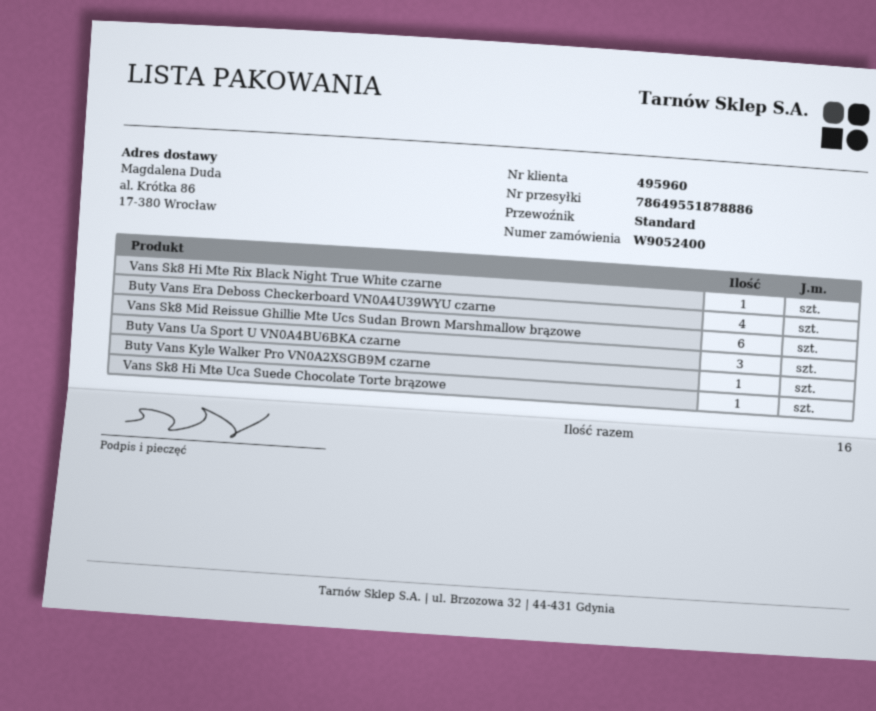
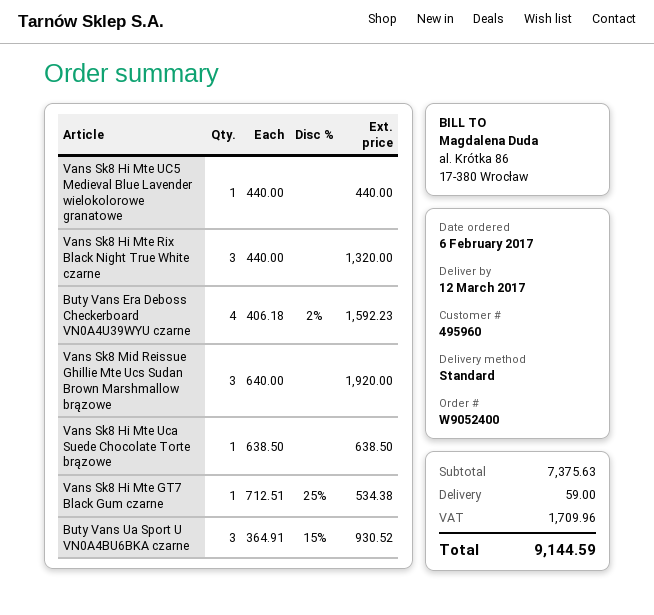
Vans Sk8 Hi Mte Rix Black Night True White czarne: 1 -> 3
Vans Sk8 Mid Reissue Ghillie Mte Ucs Sudan Brown Marshmallow brązowe: 6 -> 3
Buty Vans Kyle Walker Pro VN0A2XSGB9M czarne: 1 -> none
Vans Sk8 Hi Mte UC5 Medieval Blue Lavender wielokolorowe granatowe: none -> 1
Vans Sk8 Hi Mte GT7 Black Gum czarne: none -> 1

